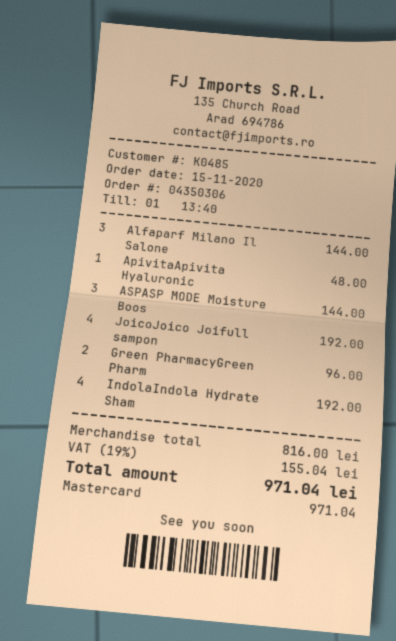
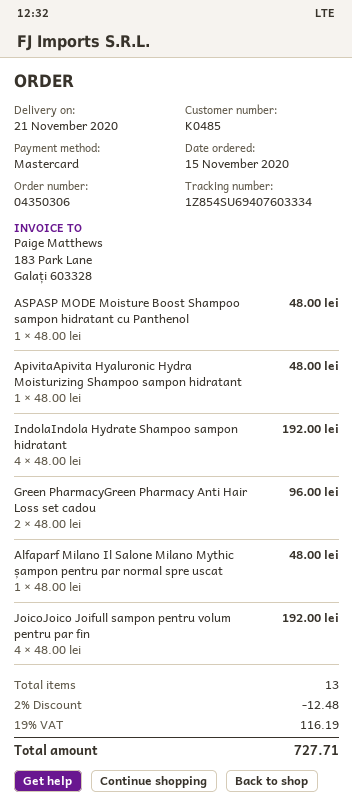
Alfaparf Milano Il Salone: 3 for 144.00 -> 1 for 48.00
ASPASP MODE Moisture Boos: 3 for 144.00 -> 1 for 48.00
discount: none -> 2% = 12.48
tax: 19% = 155.04 -> 19% = 116.19
total: 971.04 -> 727.71

